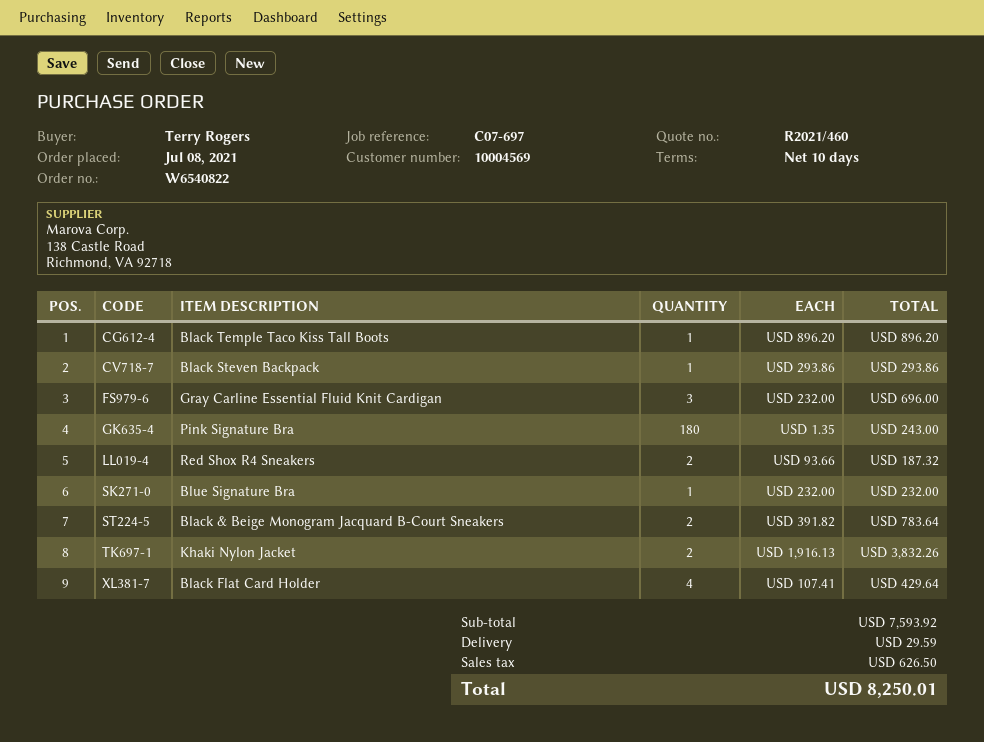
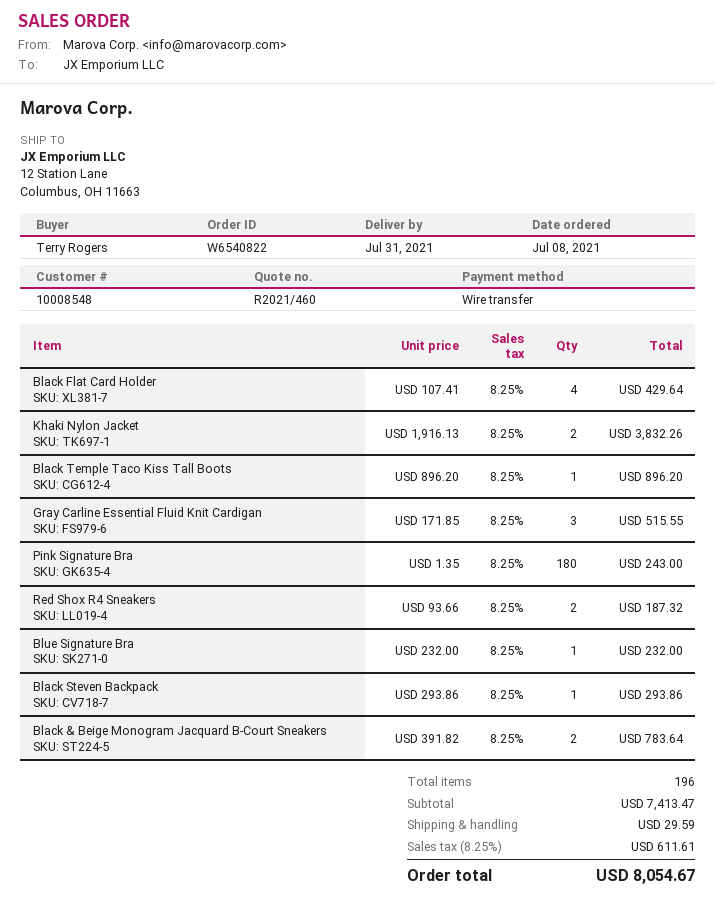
customer number: 10004569 -> 10008548
Gray Carline Essential Fluid Knit Cardigan: 3 x 232.00 = 696.00 -> 3 x 171.85 = 515.55
subtotal: 7593.92 -> 7413.47
tax: 626.50 -> 611.61
total: 8250.01 -> 8054.67

